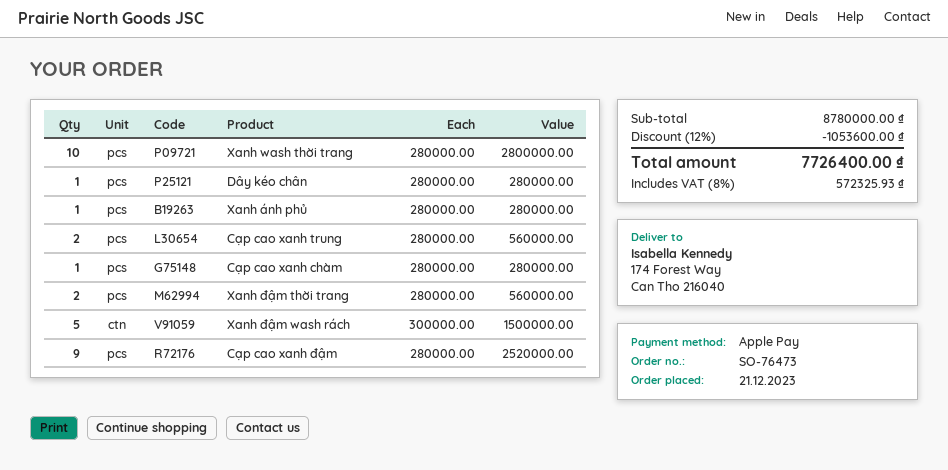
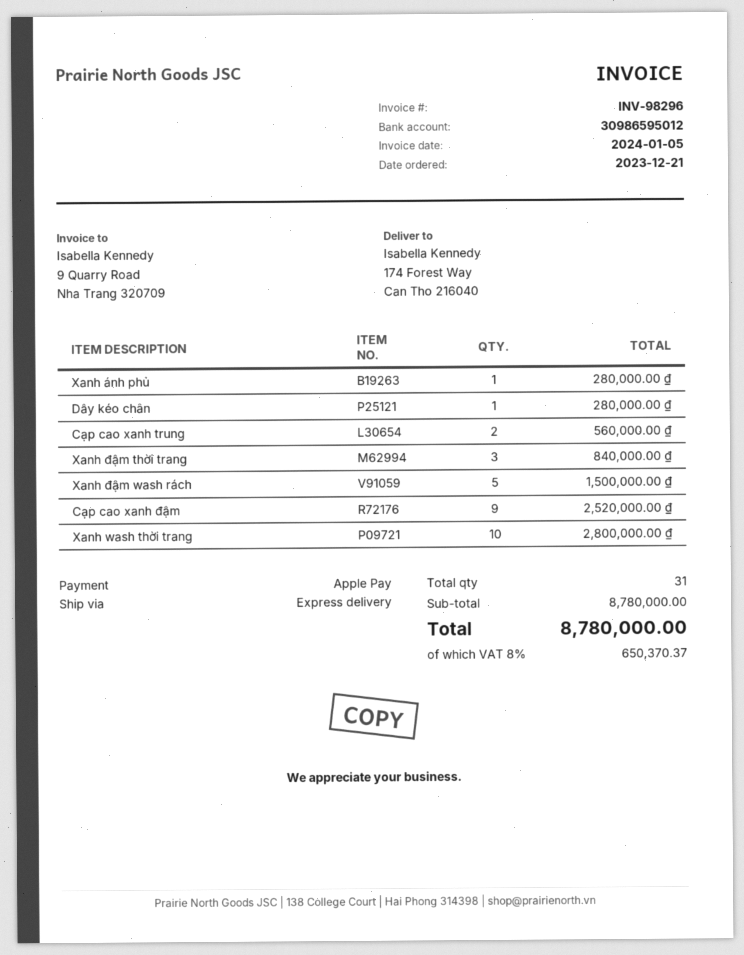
Cạp cao xanh chàm: 1 for 280000.00 -> none
Xanh đậm thời trang: 2 for 560000.00 -> 3 for 840000.00
discount: 12% = 1053600.00 -> none
tax: 8% = 572325.93 -> 8% = 650370.37
total: 7726400.00 -> 8780000.00

